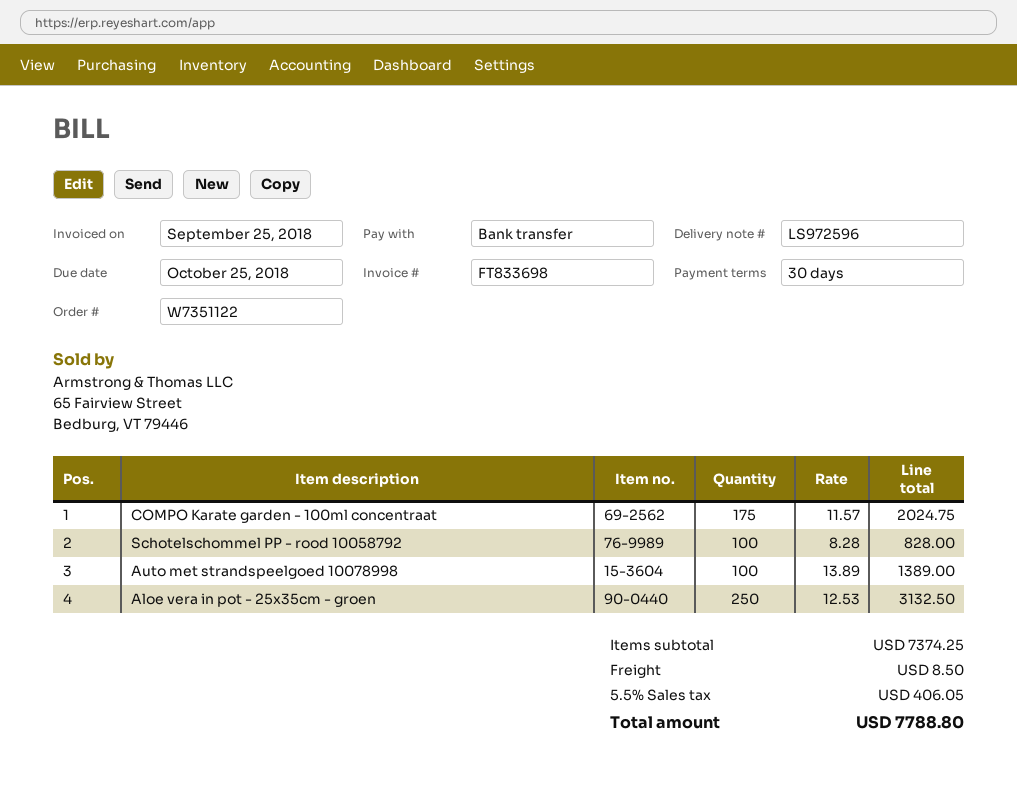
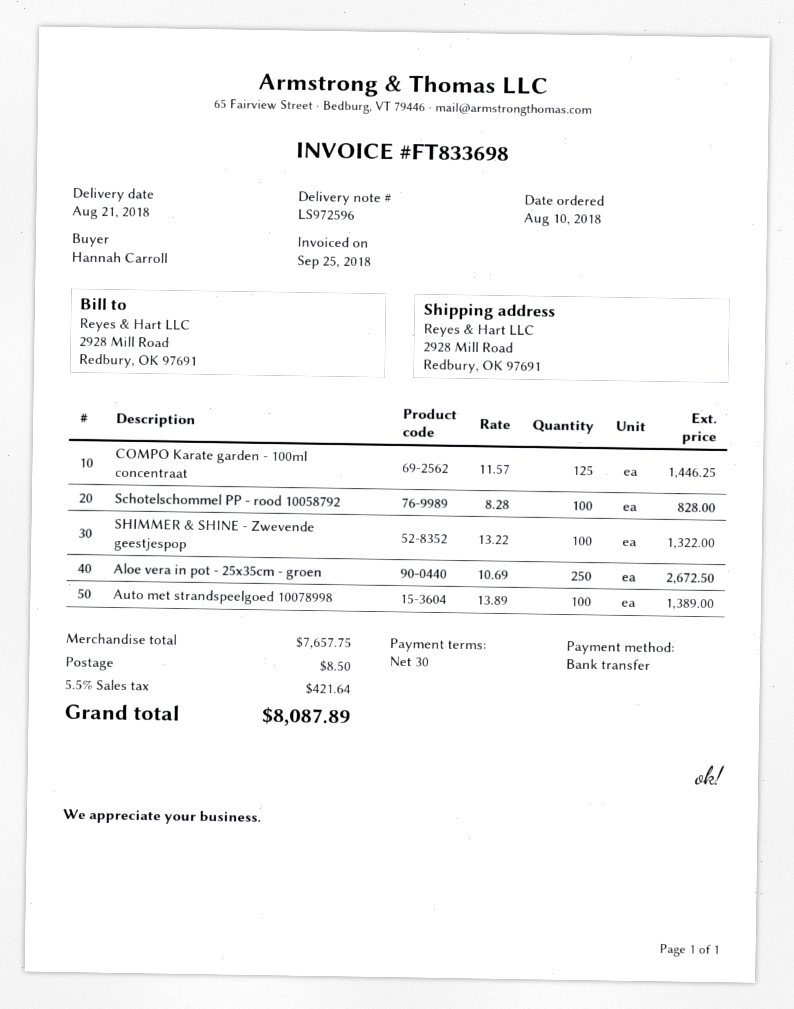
COMPO Karate garden - 100ml concentraat: 175 x 11.57 = 2024.75 -> 125 x 11.57 = 1446.25
Aloe vera in pot - 25x35cm - groen: 250 x 12.53 = 3132.50 -> 250 x 10.69 = 2672.50
SHIMMER & SHINE - Zwevende geestjespop: none -> 100 x 13.22 = 1322.00
subtotal: 7374.25 -> 7657.75
tax: 5.5% = 406.05 -> 5.5% = 421.64
total: 7788.80 -> 8087.89

